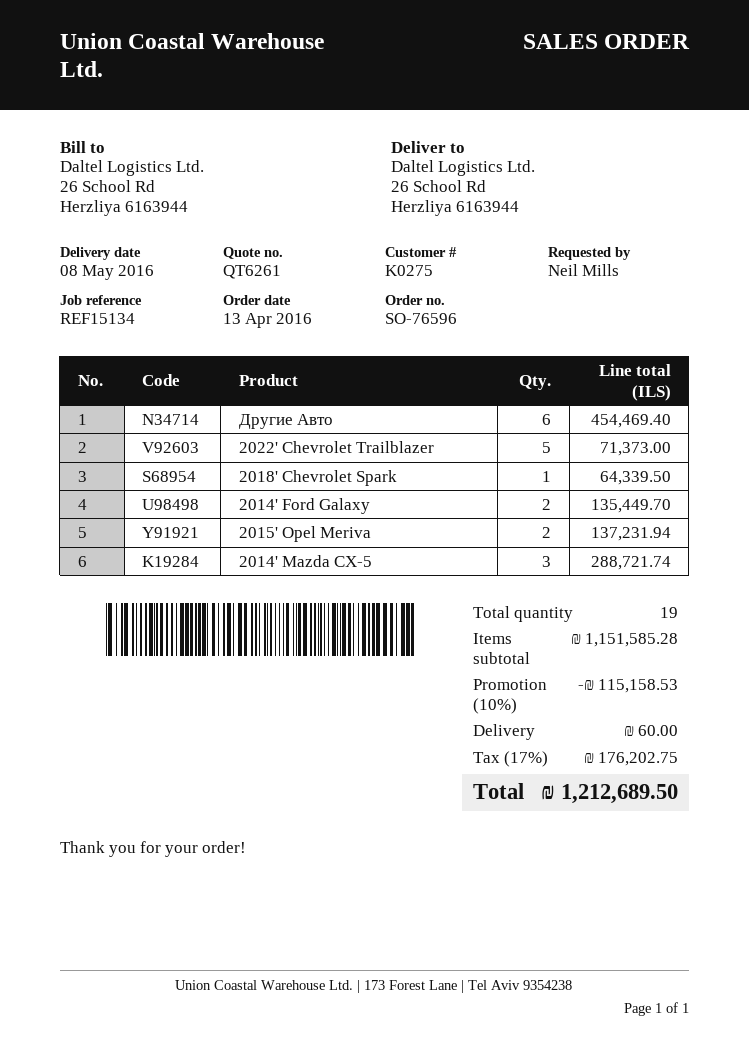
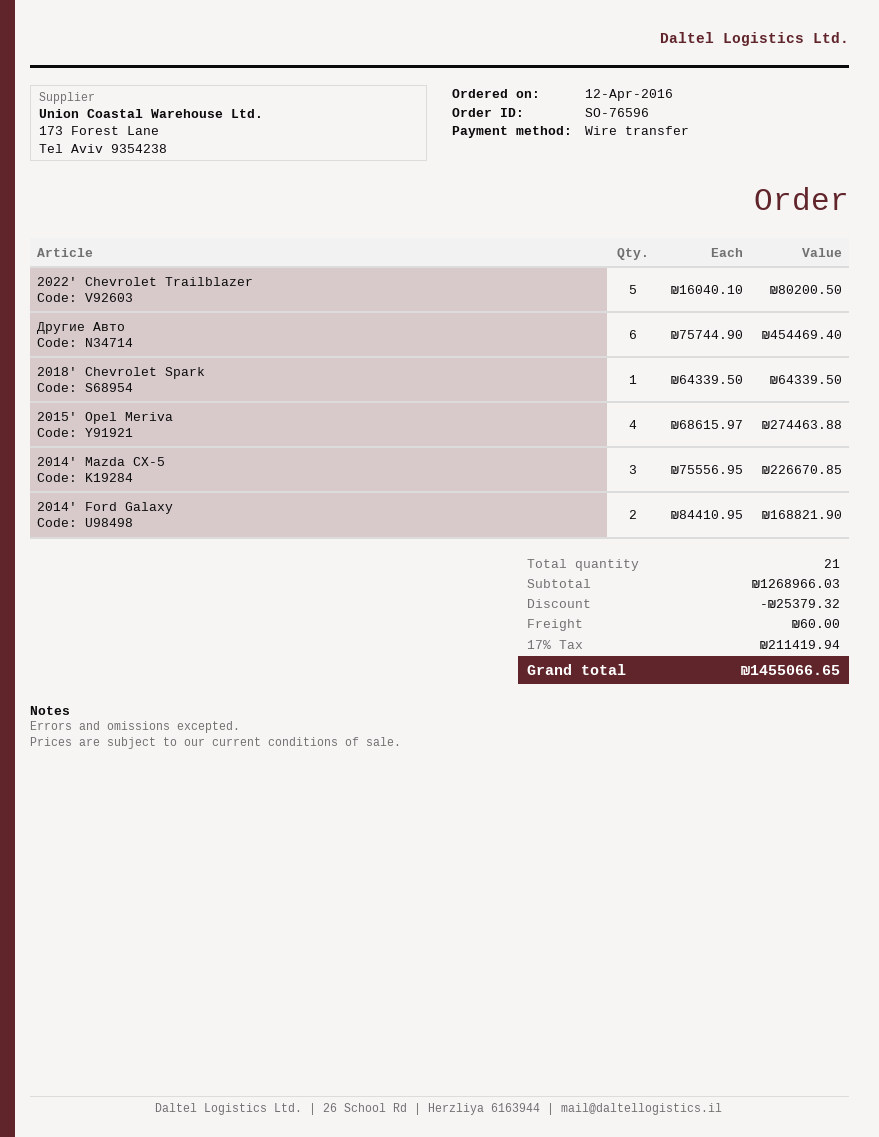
order date: 2016-04-13 -> 2016-04-12
2022' Chevrolet Trailblazer: 5 for 71373.00 -> 5 for 80200.50
2014' Ford Galaxy: 2 for 135449.70 -> 2 for 168821.90
2015' Opel Meriva: 2 for 137231.94 -> 4 for 274463.88
2014' Mazda CX-5: 3 for 288721.74 -> 3 for 226670.85
total quantity: 19 -> 21
subtotal: 1151585.28 -> 1268966.03
discount: 115158.53 -> 25379.32
tax: 17% = 176202.75 -> 17% = 211419.94
total: 1212689.50 -> 1455066.65

